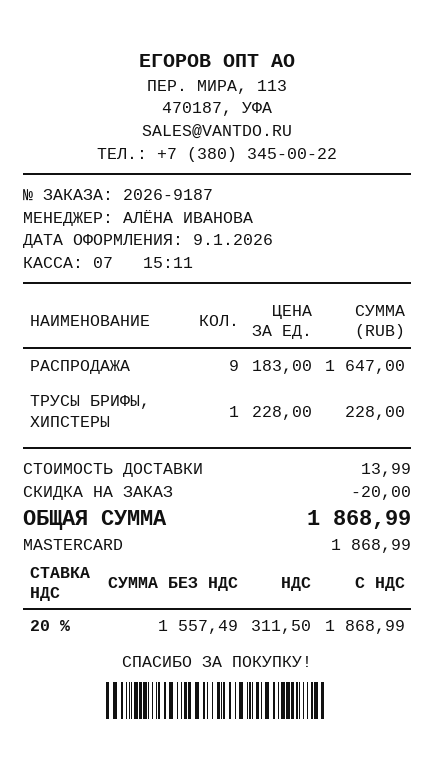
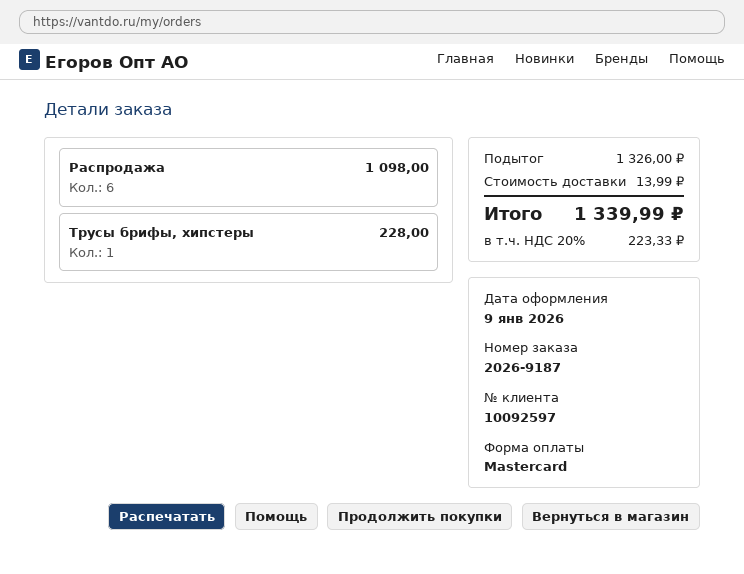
РАСПРОДАЖА: 9 for 1647.00 -> 6 for 1098.00
discount: 20.00 -> none
tax: 20% = 311.50 -> 20% = 223.33
total: 1868.99 -> 1339.99

